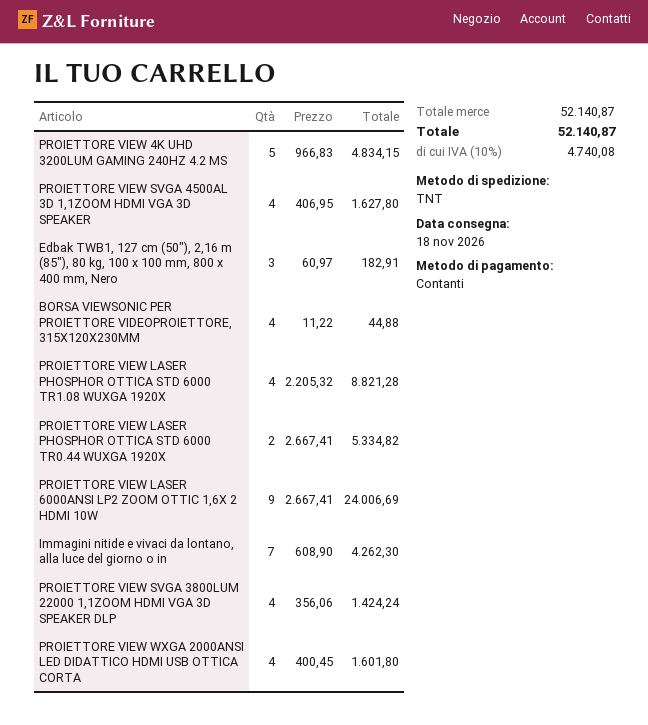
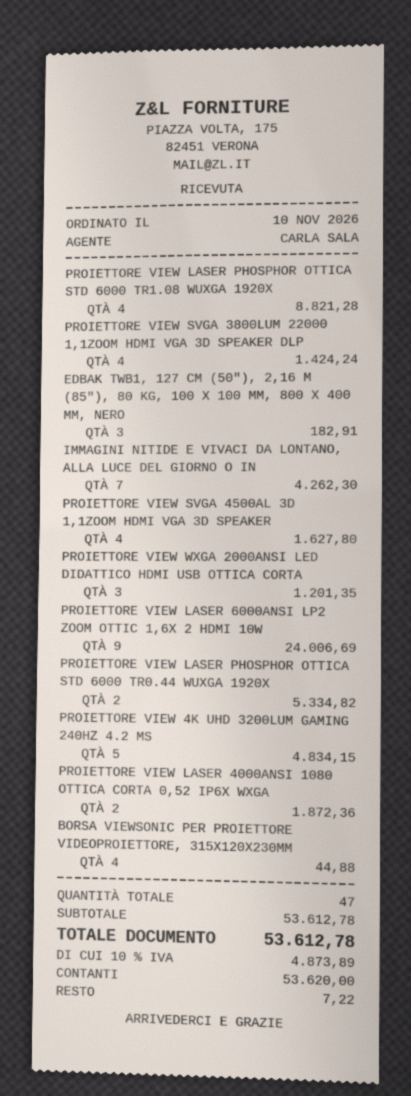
PROIETTORE VIEW WXGA 2000ANSI LED DIDATTICO HDMI USB OTTICA CORTA: 4 for 1601.80 -> 3 for 1201.35
PROIETTORE VIEW LASER 4000ANSI 1080 OTTICA CORTA 0,52 IP6X WXGA: none -> 2 for 1872.36
subtotal: 52140.87 -> 53612.78
tax: 10% = 4740.08 -> 10% = 4873.89
total: 52140.87 -> 53612.78

